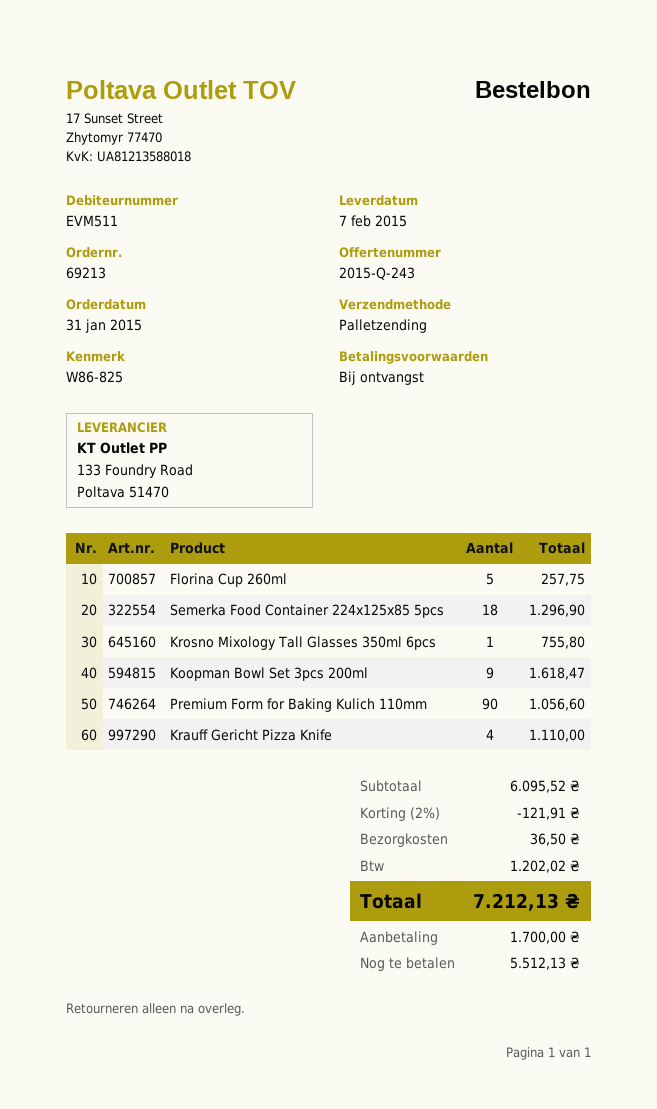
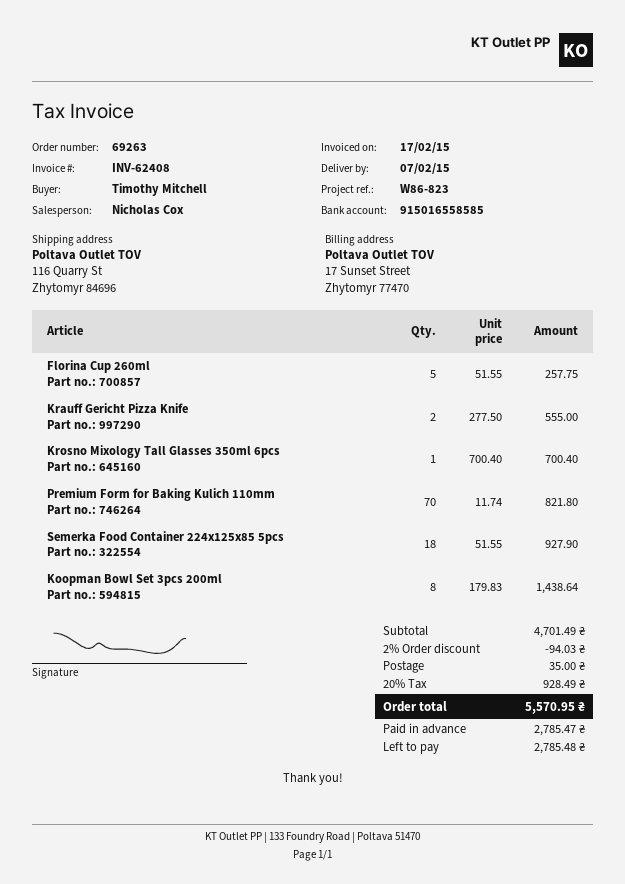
order number: 69213 -> 69263
reference: W86-825 -> W86-823
Semerka Food Container 224x125x85 5pcs: 18 for 1296.90 -> 18 for 927.90
Krosno Mixology Tall Glasses 350ml 6pcs: 1 for 755.80 -> 1 for 700.40
Koopman Bowl Set 3pcs 200ml: 9 for 1618.47 -> 8 for 1438.64
Premium Form for Baking Kulich 110mm: 90 for 1056.60 -> 70 for 821.80
Krauff Gericht Pizza Knife: 4 for 1110.00 -> 2 for 555.00
subtotal: 6095.52 -> 4701.49
discount: 2% = 121.91 -> 2% = 94.03
shipping: 36.50 -> 35.00
tax: 1202.02 -> 928.49
total: 7212.13 -> 5570.95
deposit: 1700.00 -> 2785.47
balance: 5512.13 -> 2785.48

